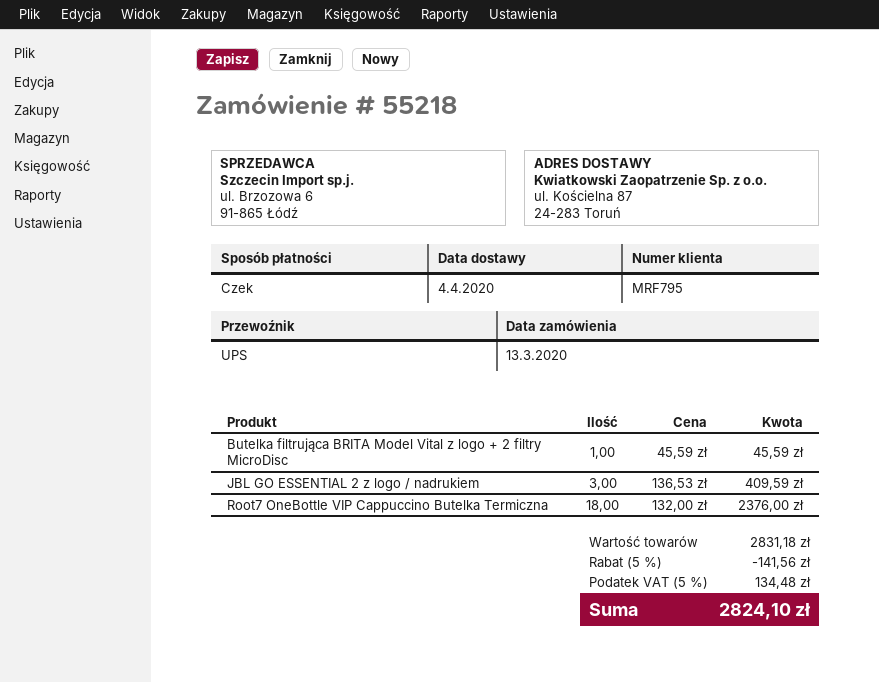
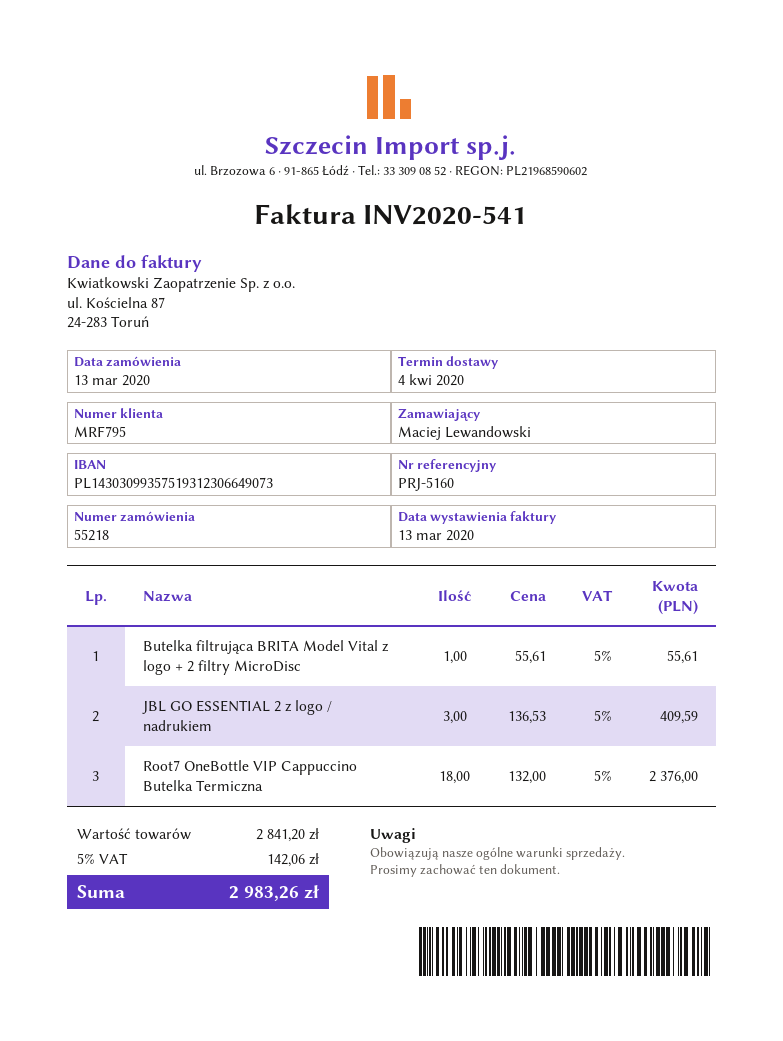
Butelka filtrująca BRITA Model Vital z logo + 2 filtry MicroDisc: 1 x 45.59 = 45.59 -> 1 x 55.61 = 55.61
subtotal: 2831.18 -> 2841.20
discount: 5% = 141.56 -> none
tax: 5% = 134.48 -> 5% = 142.06
total: 2824.10 -> 2983.26

